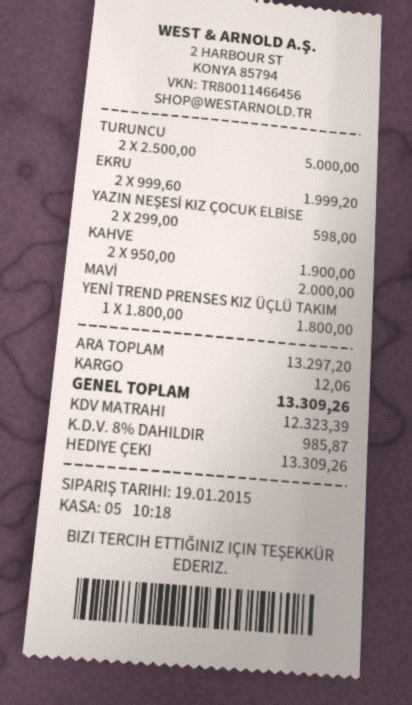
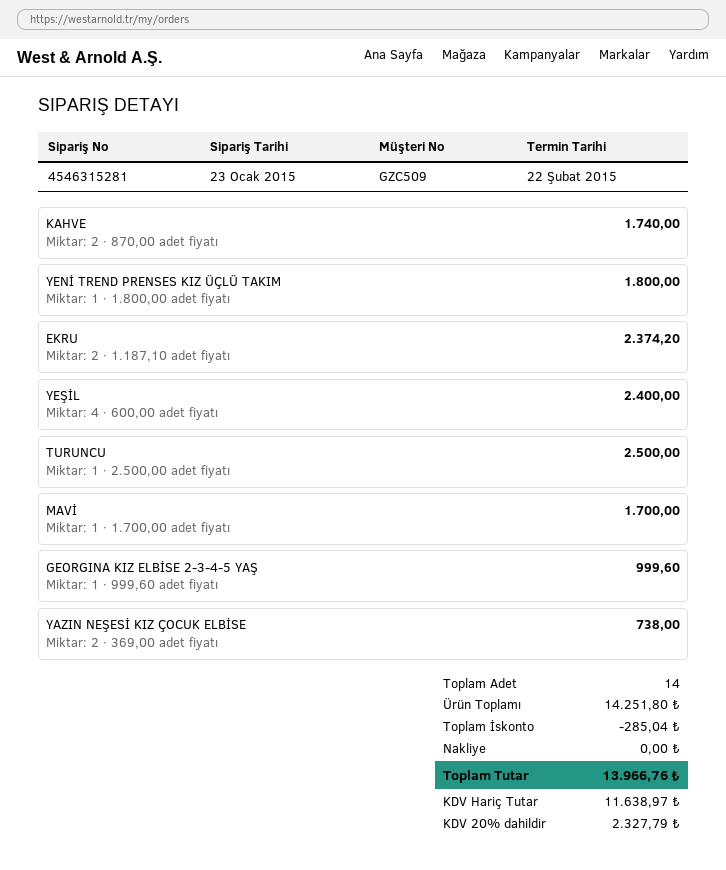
order date: 2015-01-19 -> 2015-01-23
TURUNCU: 2 x 2500.00 = 5000.00 -> 1 x 2500.00 = 2500.00
EKRU: 2 x 999.60 = 1999.20 -> 2 x 1187.10 = 2374.20
YAZIN NEŞESİ KIZ ÇOCUK ELBİSE: 2 x 299.00 = 598.00 -> 2 x 369.00 = 738.00
KAHVE: 2 x 950.00 = 1900.00 -> 2 x 870.00 = 1740.00
MAVİ: 1 x 2000.00 = 2000.00 -> 1 x 1700.00 = 1700.00
YEŞİL: none -> 4 x 600.00 = 2400.00
GEORGINA KIZ ELBİSE 2-3-4-5 YAŞ: none -> 1 x 999.60 = 999.60
subtotal: 13297.20 -> 14251.80
discount: none -> 285.04
shipping: 12.06 -> 0.00
net: 12323.39 -> 11638.97
tax: 8% = 985.87 -> 20% = 2327.79
total: 13309.26 -> 13966.76

